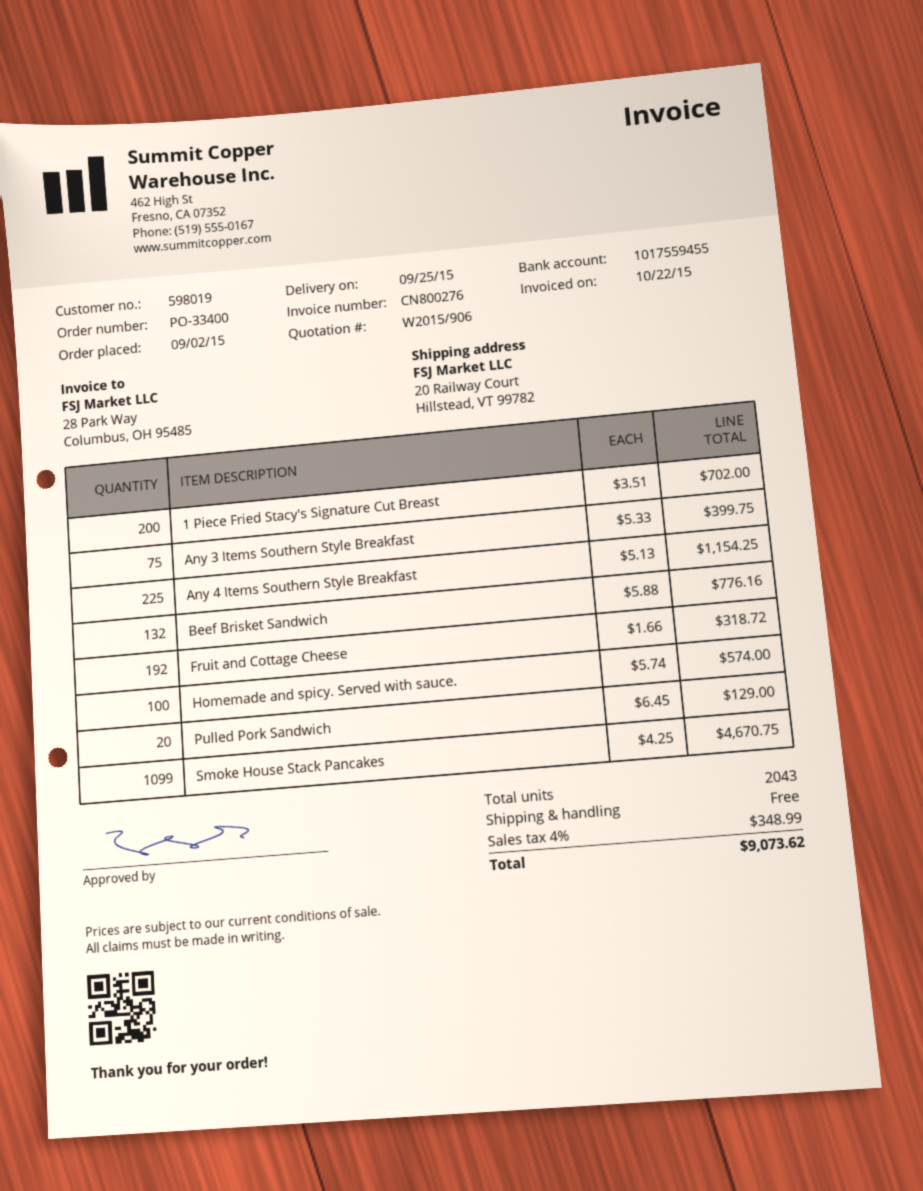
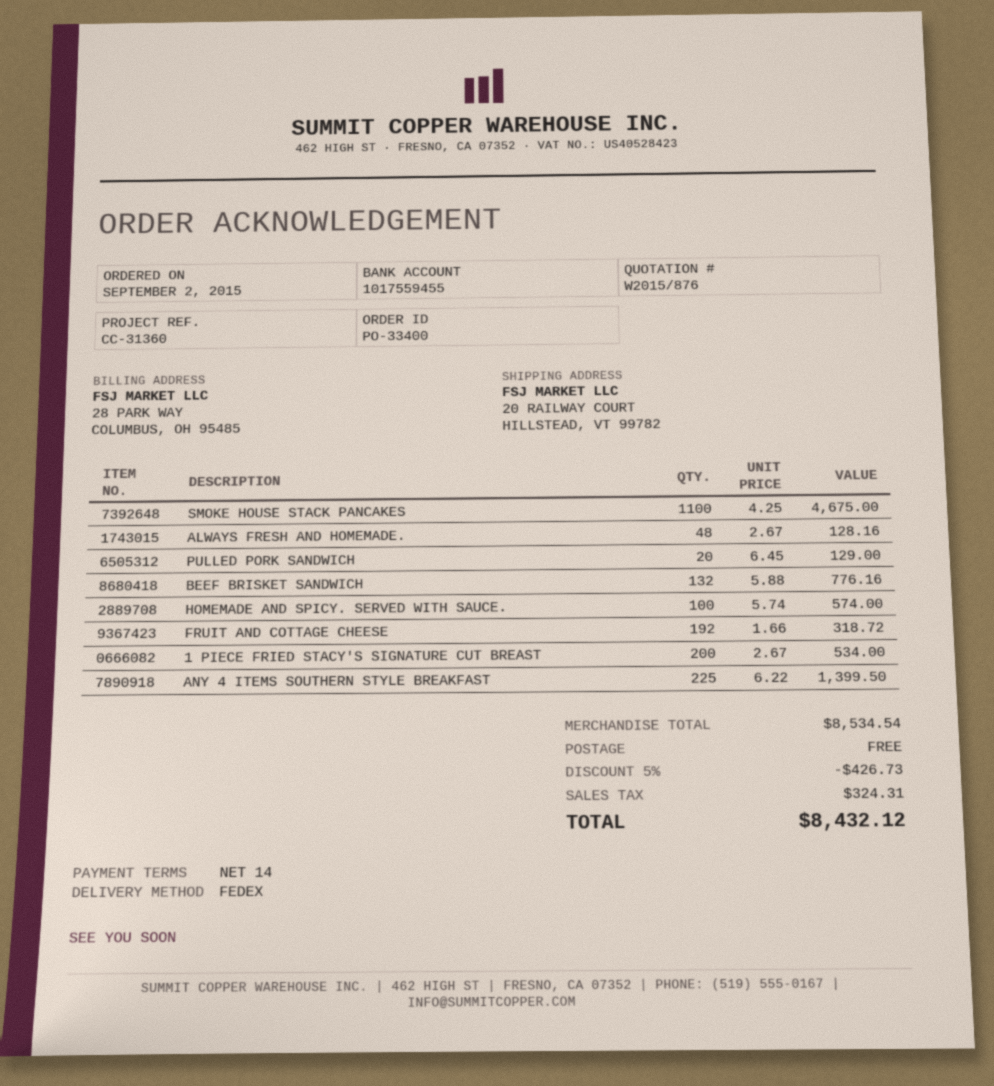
quote number: W2015/906 -> W2015/876
1 Piece Fried Stacy's Signature Cut Breast: 200 x 3.51 = 702.00 -> 200 x 2.67 = 534.00
Any 3 Items Southern Style Breakfast: 75 x 5.33 = 399.75 -> none
Any 4 Items Southern Style Breakfast: 225 x 5.13 = 1154.25 -> 225 x 6.22 = 1399.50
Smoke House Stack Pancakes: 1099 x 4.25 = 4670.75 -> 1100 x 4.25 = 4675.00
ALWAYS FRESH AND HOMEMADE.: none -> 48 x 2.67 = 128.16
discount: none -> 5% = 426.73
tax: 348.99 -> 324.31
total: 9073.62 -> 8432.12

